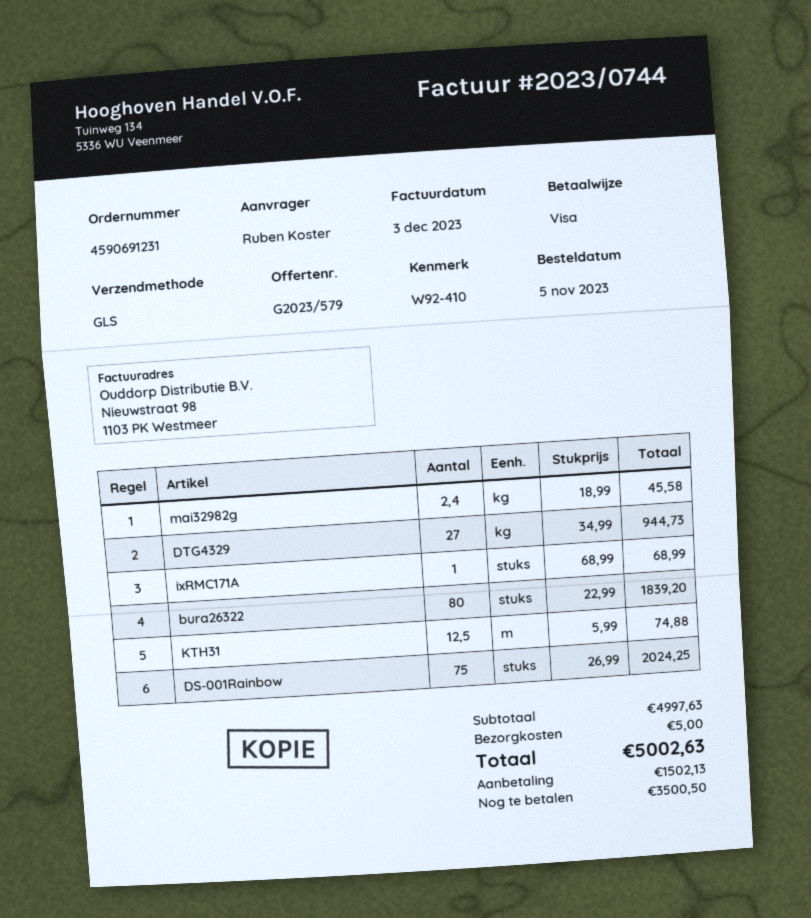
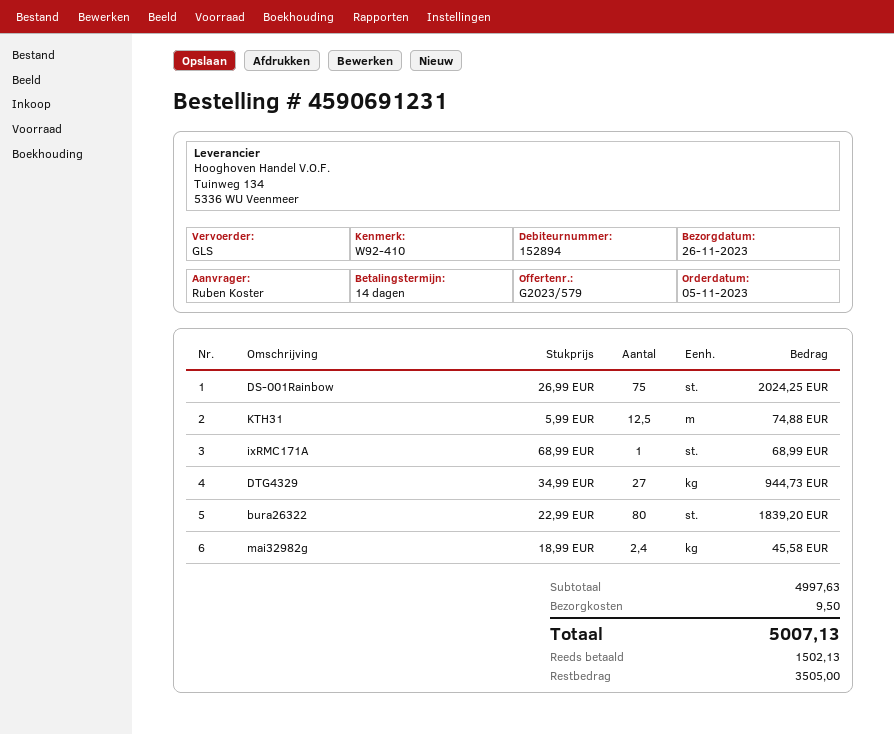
shipping: 5.00 -> 9.50
total: 5002.63 -> 5007.13
balance: 3500.50 -> 3505.00

